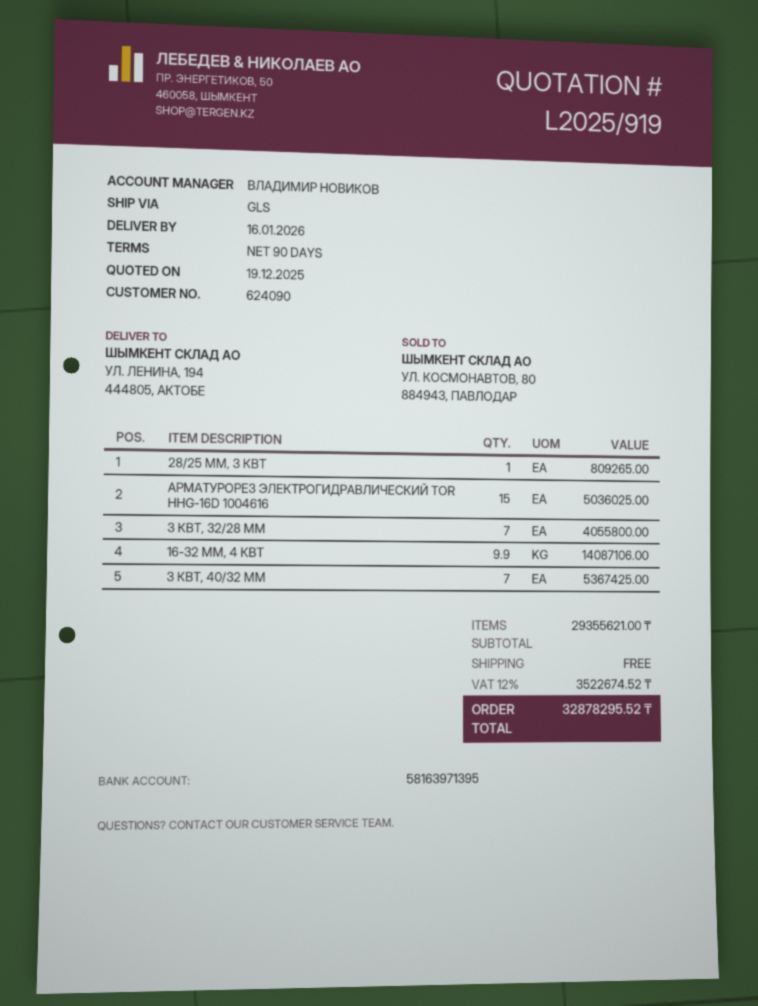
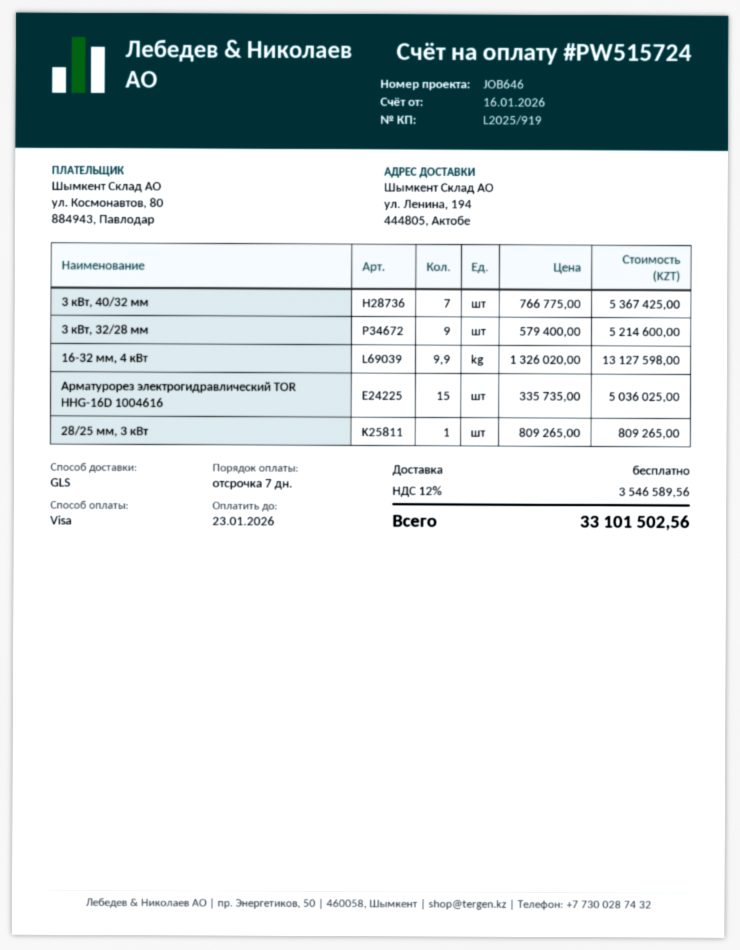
payment terms: 90 days -> 7 days
3 КВТ, 32/28 ММ: 7 for 4055800.00 -> 9 for 5214600.00
16-32 ММ, 4 КВТ: 9.9 for 14087106.00 -> 9.9 for 13127598.00
tax: 12% = 3522674.52 -> 12% = 3546589.56
total: 32878295.52 -> 33101502.56

